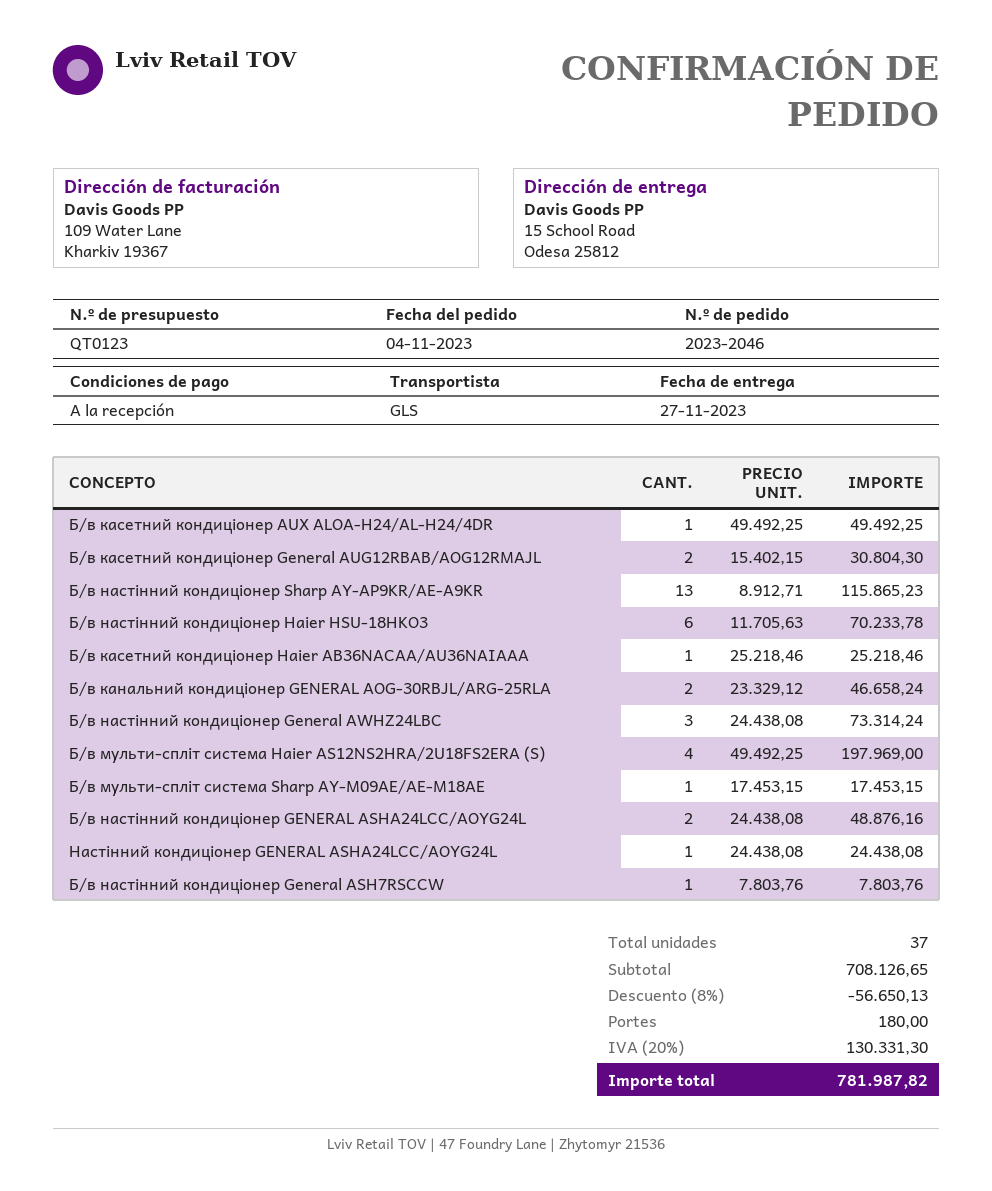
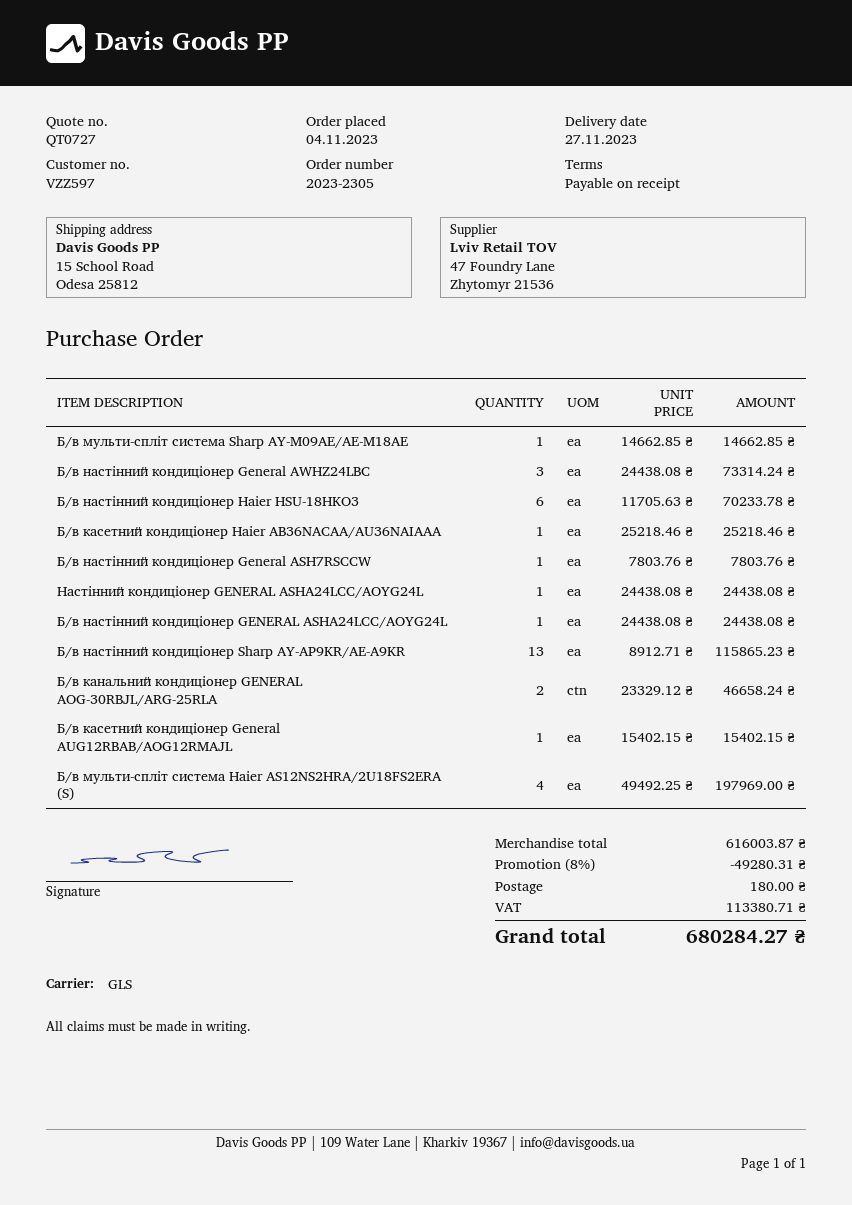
quote number: QT0123 -> QT0727
order number: 2023-2046 -> 2023-2305
Б/в касетний кондиціонер AUX ALOA-H24/AL-H24/4DR: 1 x 49492.25 = 49492.25 -> none
Б/в касетний кондиціонер General AUG12RBAB/AOG12RMAJL: 2 x 15402.15 = 30804.30 -> 1 x 15402.15 = 15402.15
Б/в мульти-спліт система Sharp AY-M09AE/AE-M18AE: 1 x 17453.15 = 17453.15 -> 1 x 14662.85 = 14662.85
Б/в настінний кондиціонер GENERAL ASHA24LCC/AOYG24L: 2 x 24438.08 = 48876.16 -> 1 x 24438.08 = 24438.08
subtotal: 708126.65 -> 616003.87
discount: 8% = 56650.13 -> 8% = 49280.31
tax: 130331.30 -> 113380.71
total: 781987.82 -> 680284.27

